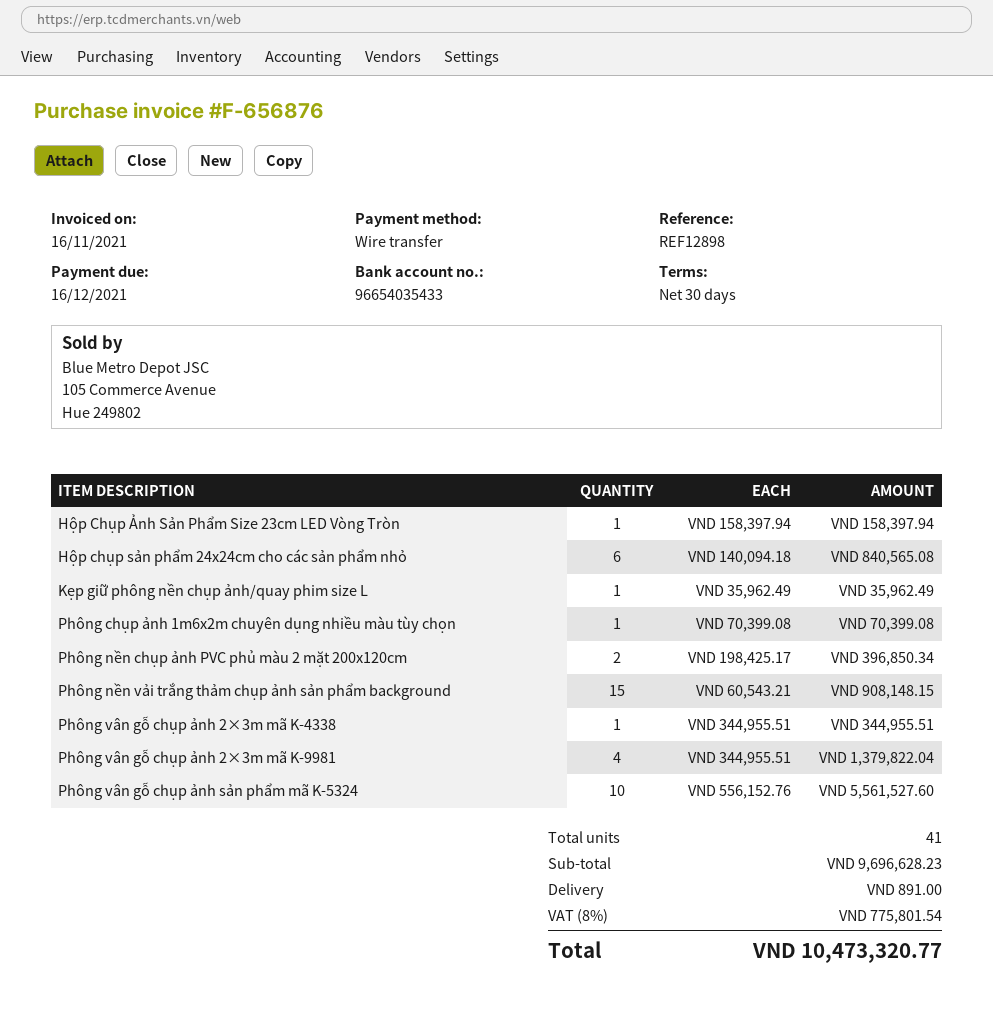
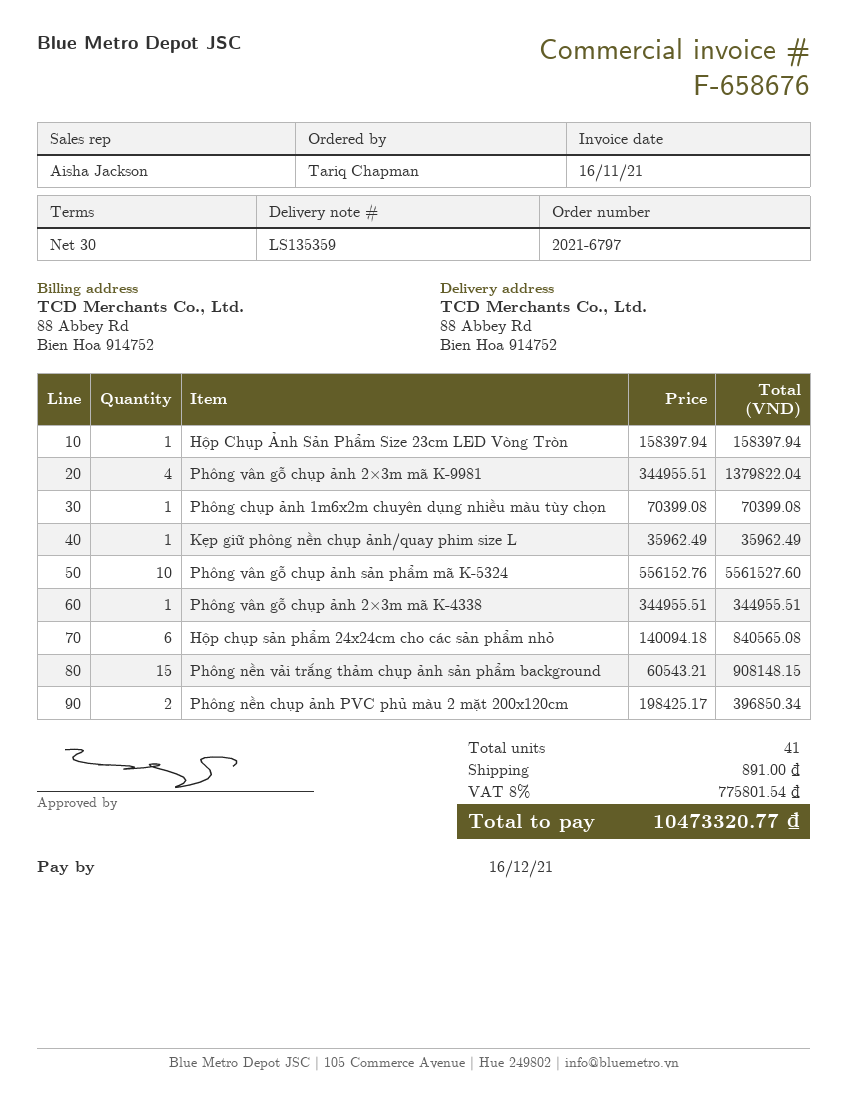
invoice number: F-656876 -> F-658676

